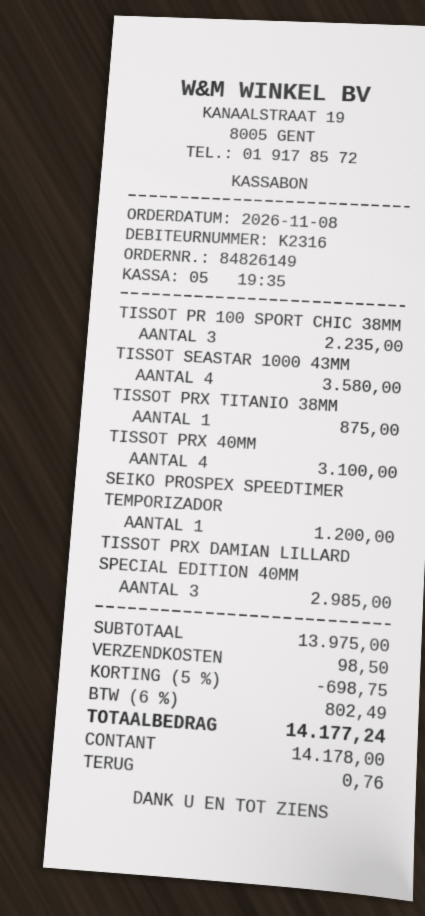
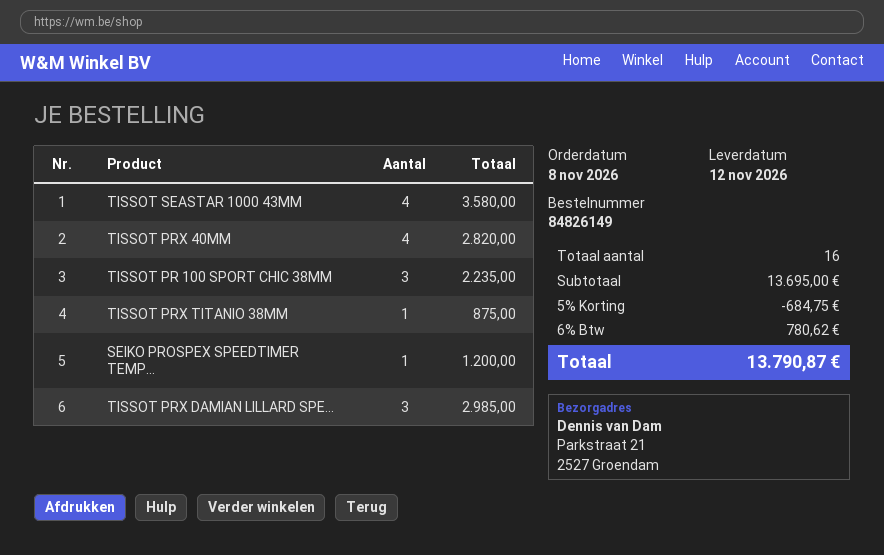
TISSOT PRX 40MM: 4 for 3100.00 -> 4 for 2820.00
subtotal: 13975.00 -> 13695.00
discount: 5% = 698.75 -> 5% = 684.75
shipping: 98.50 -> none
tax: 6% = 802.49 -> 6% = 780.62
total: 14177.24 -> 13790.87

